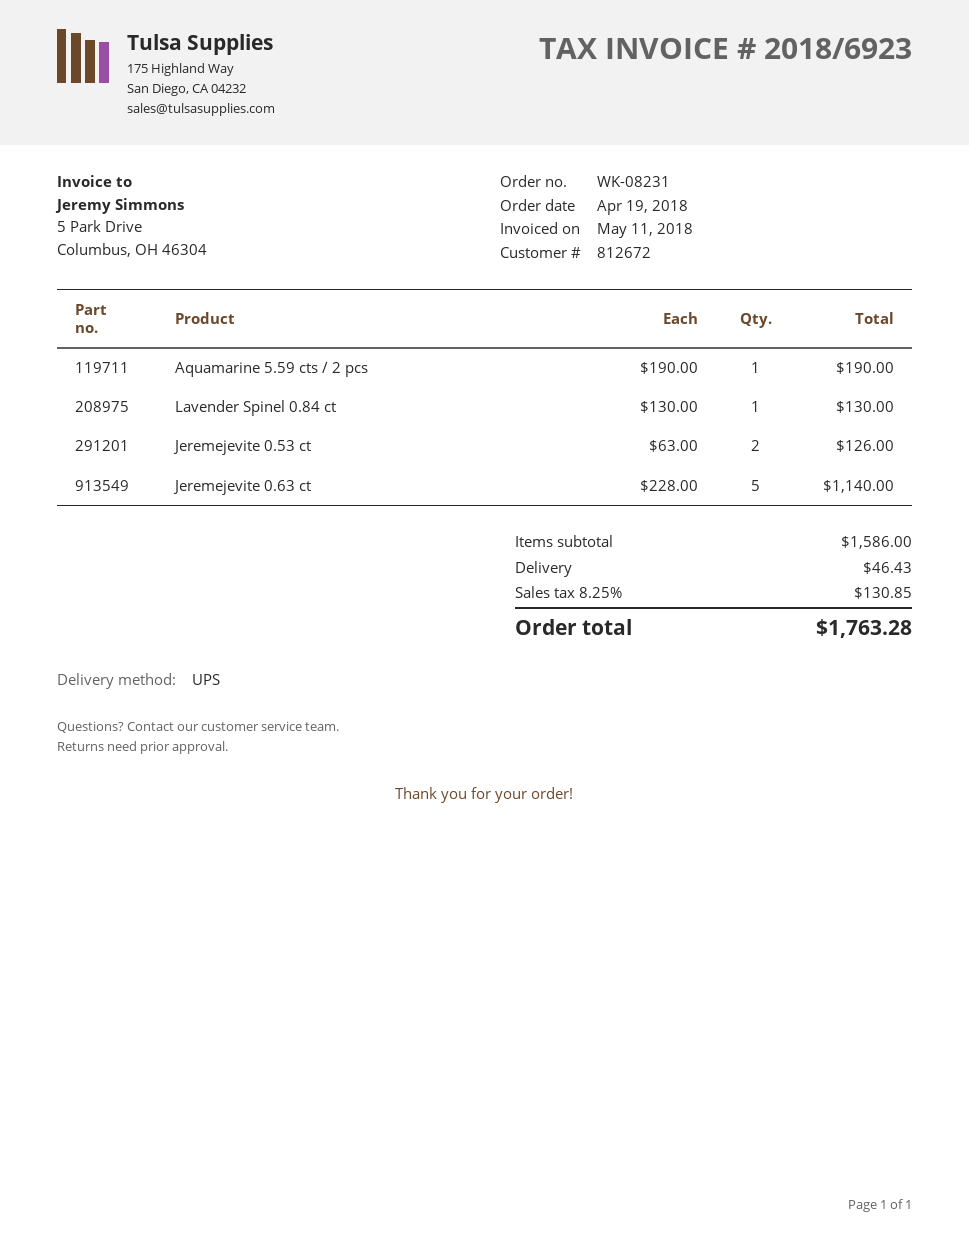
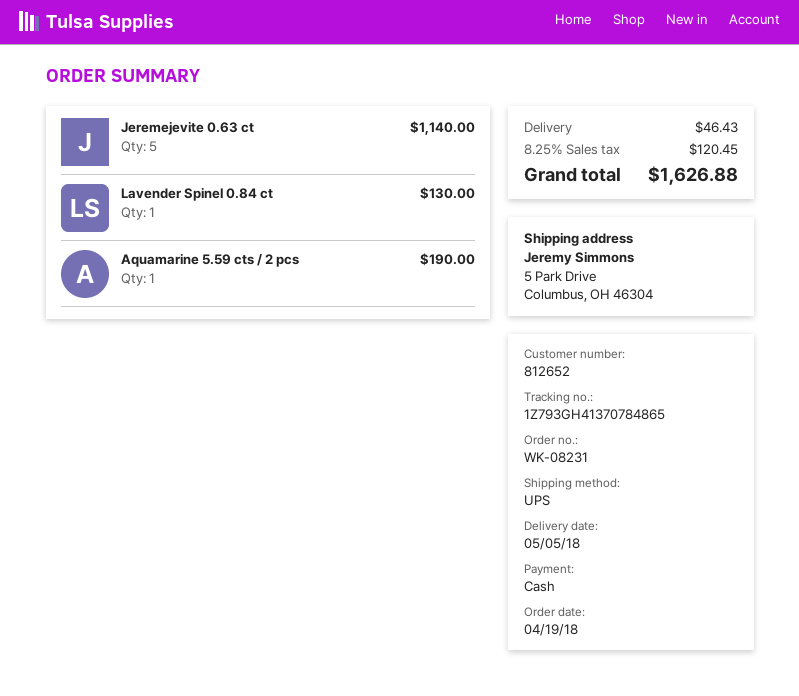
customer number: 812672 -> 812652
Jeremejevite 0.53 ct: 2 for 126.00 -> none
tax: 8.25% = 130.85 -> 8.25% = 120.45
total: 1763.28 -> 1626.88

